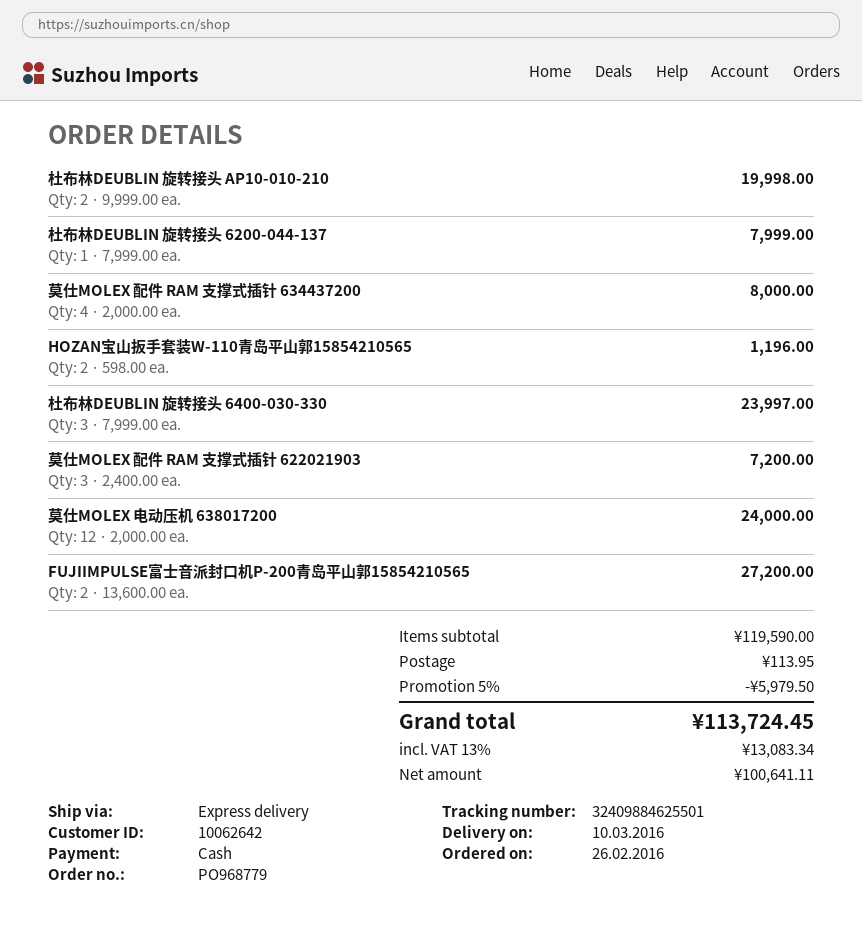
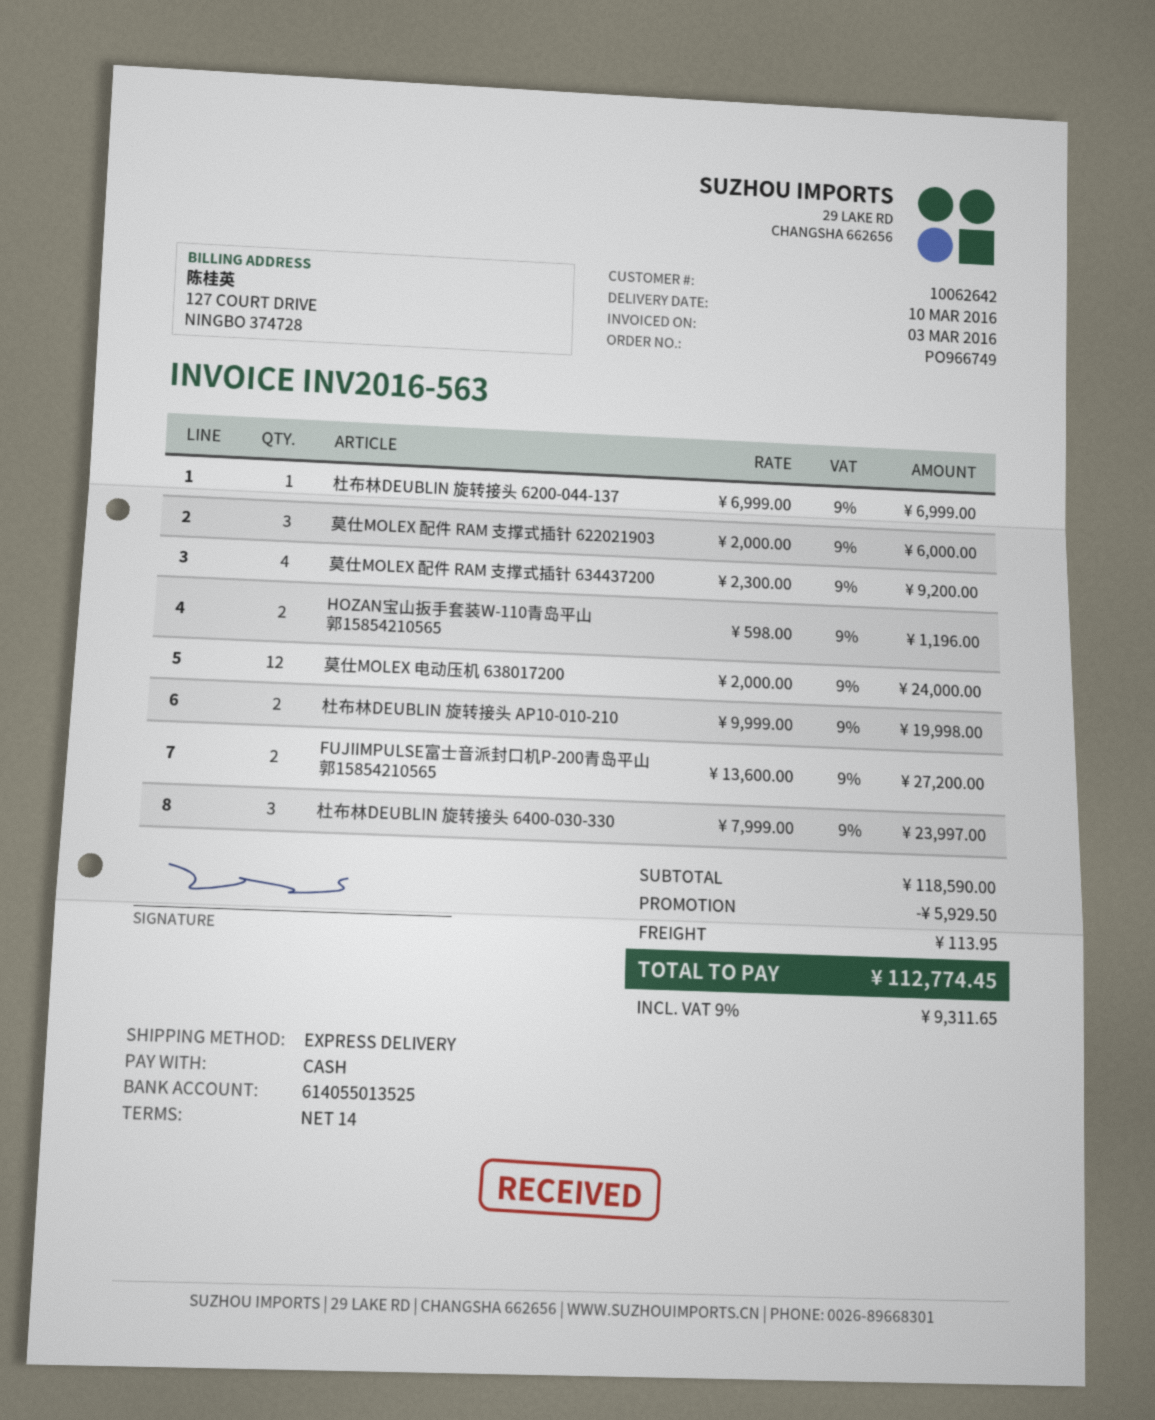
order number: PO968779 -> PO966749
杜布林DEUBLIN 旋转接头 6200-044-137: 1 x 7999.00 = 7999.00 -> 1 x 6999.00 = 6999.00
莫仕MOLEX 配件 RAM 支撑式插针 634437200: 4 x 2000.00 = 8000.00 -> 4 x 2300.00 = 9200.00
莫仕MOLEX 配件 RAM 支撑式插针 622021903: 3 x 2400.00 = 7200.00 -> 3 x 2000.00 = 6000.00
subtotal: 119590.00 -> 118590.00
discount: 5979.50 -> 5929.50
tax: 13% = 13083.34 -> 9% = 9311.65
total: 113724.45 -> 112774.45

